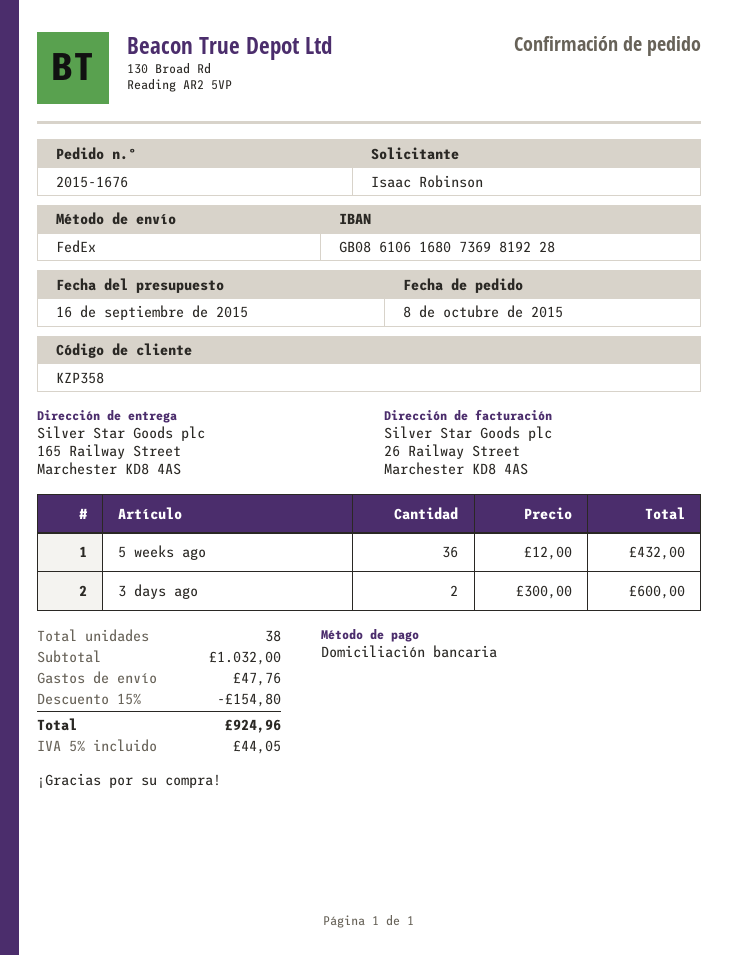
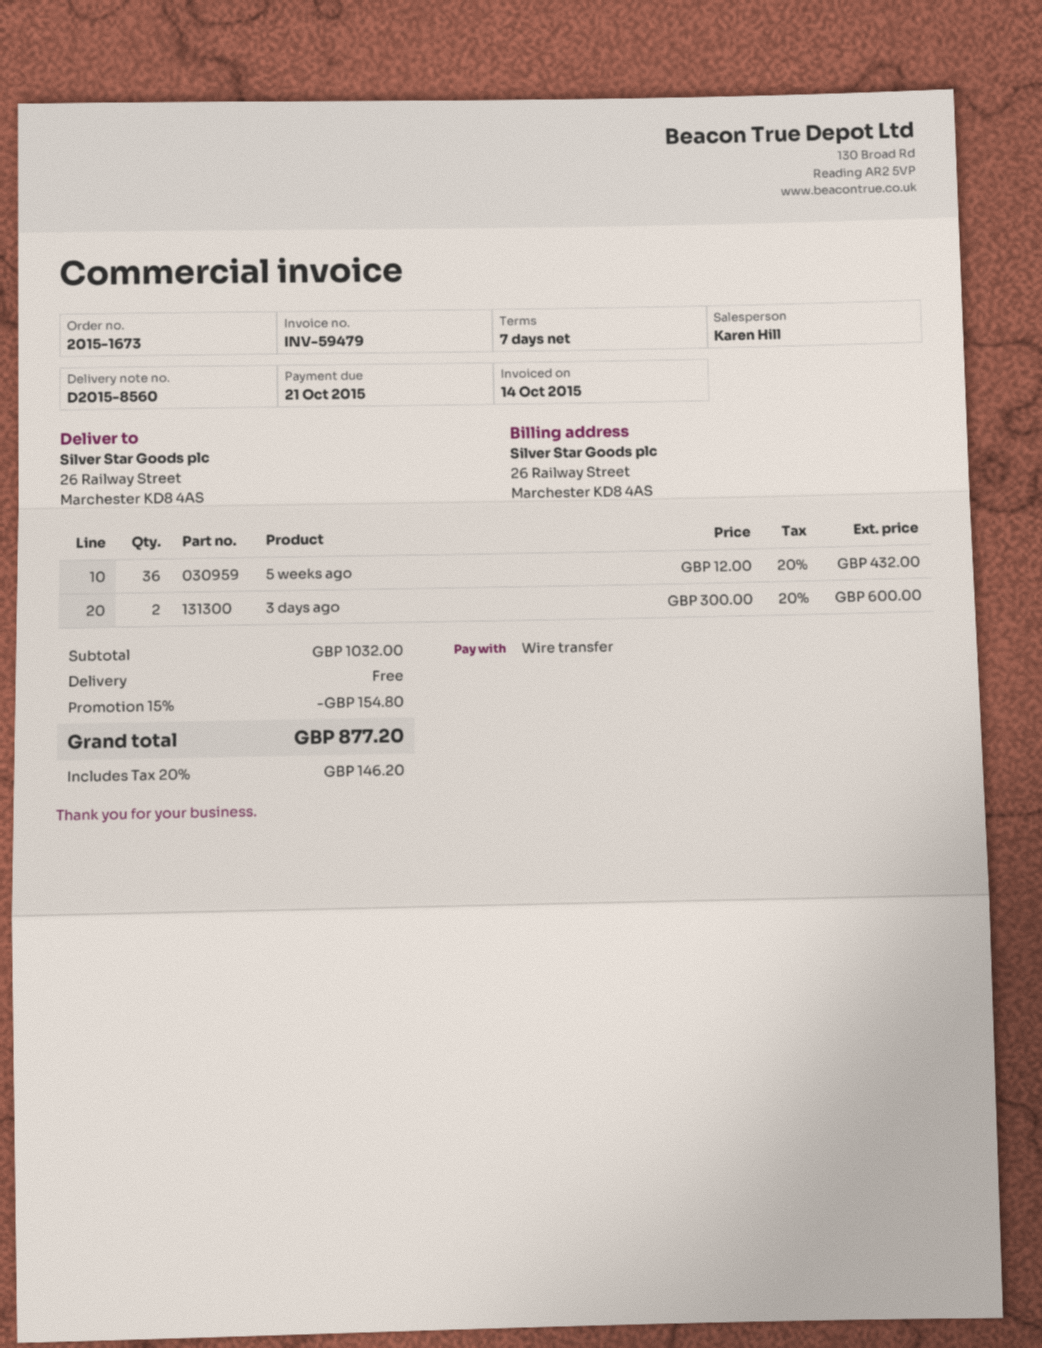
order number: 2015-1676 -> 2015-1673
payment method: direct debit -> bank transfer
ship to: 165 Railway Street, Marchester KD8 4AS -> 26 Railway Street, Marchester KD8 4AS
shipping: 47.76 -> 0.00
tax: 5% = 44.05 -> 20% = 146.20
total: 924.96 -> 877.20

